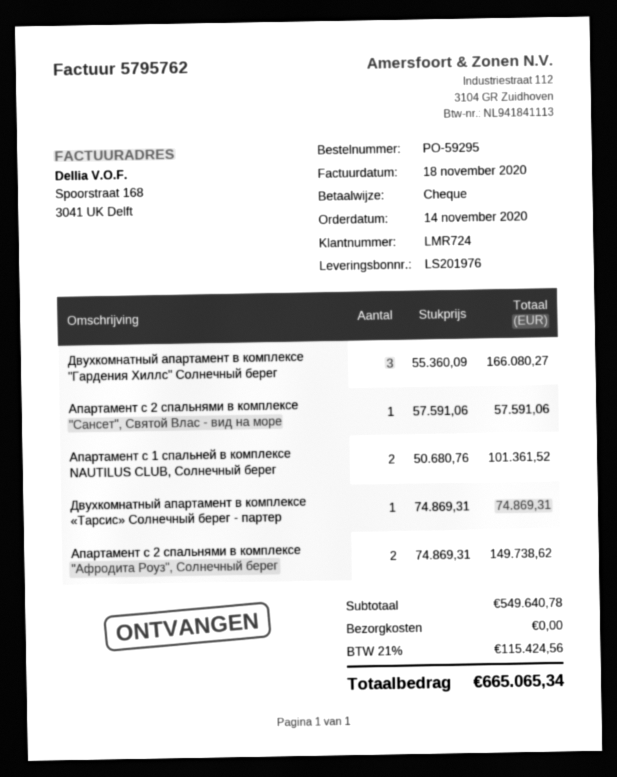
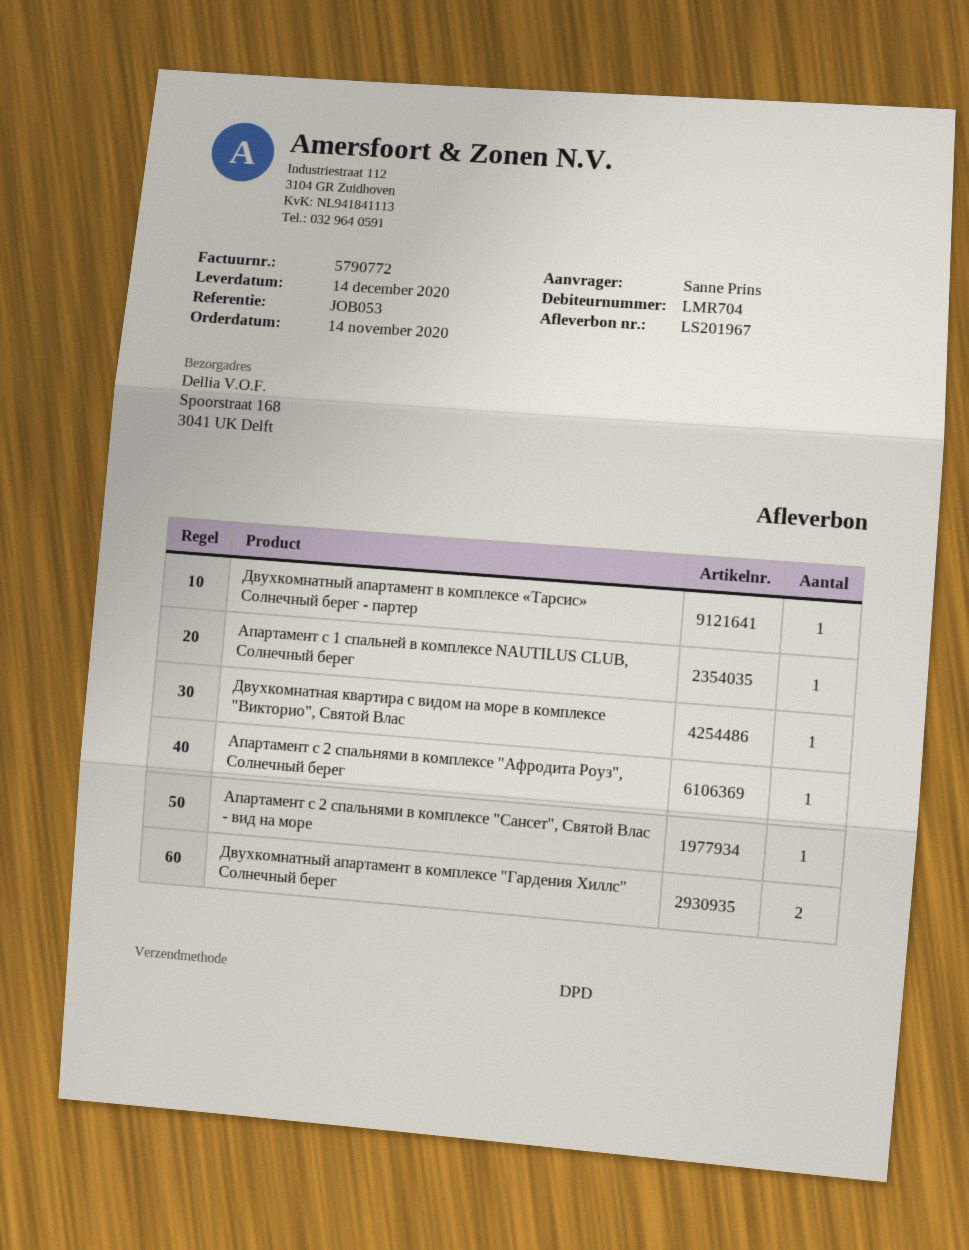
delivery note number: LS201976 -> LS201967
invoice number: 5795762 -> 5790772
customer number: LMR724 -> LMR704
Двухкомнатный апартамент в комплексе "Гардения Хиллс" Солнечный берег: 3 -> 2
Апартамент с 1 спальней в комплексе NAUTILUS CLUB, Солнечный берег: 2 -> 1
Апартамент с 2 спальнями в комплексе "Афродита Роуз", Солнечный берег: 2 -> 1
Двухкомнатная квартира с видом на море в комплексе "Викторио", Святой Влас: none -> 1

